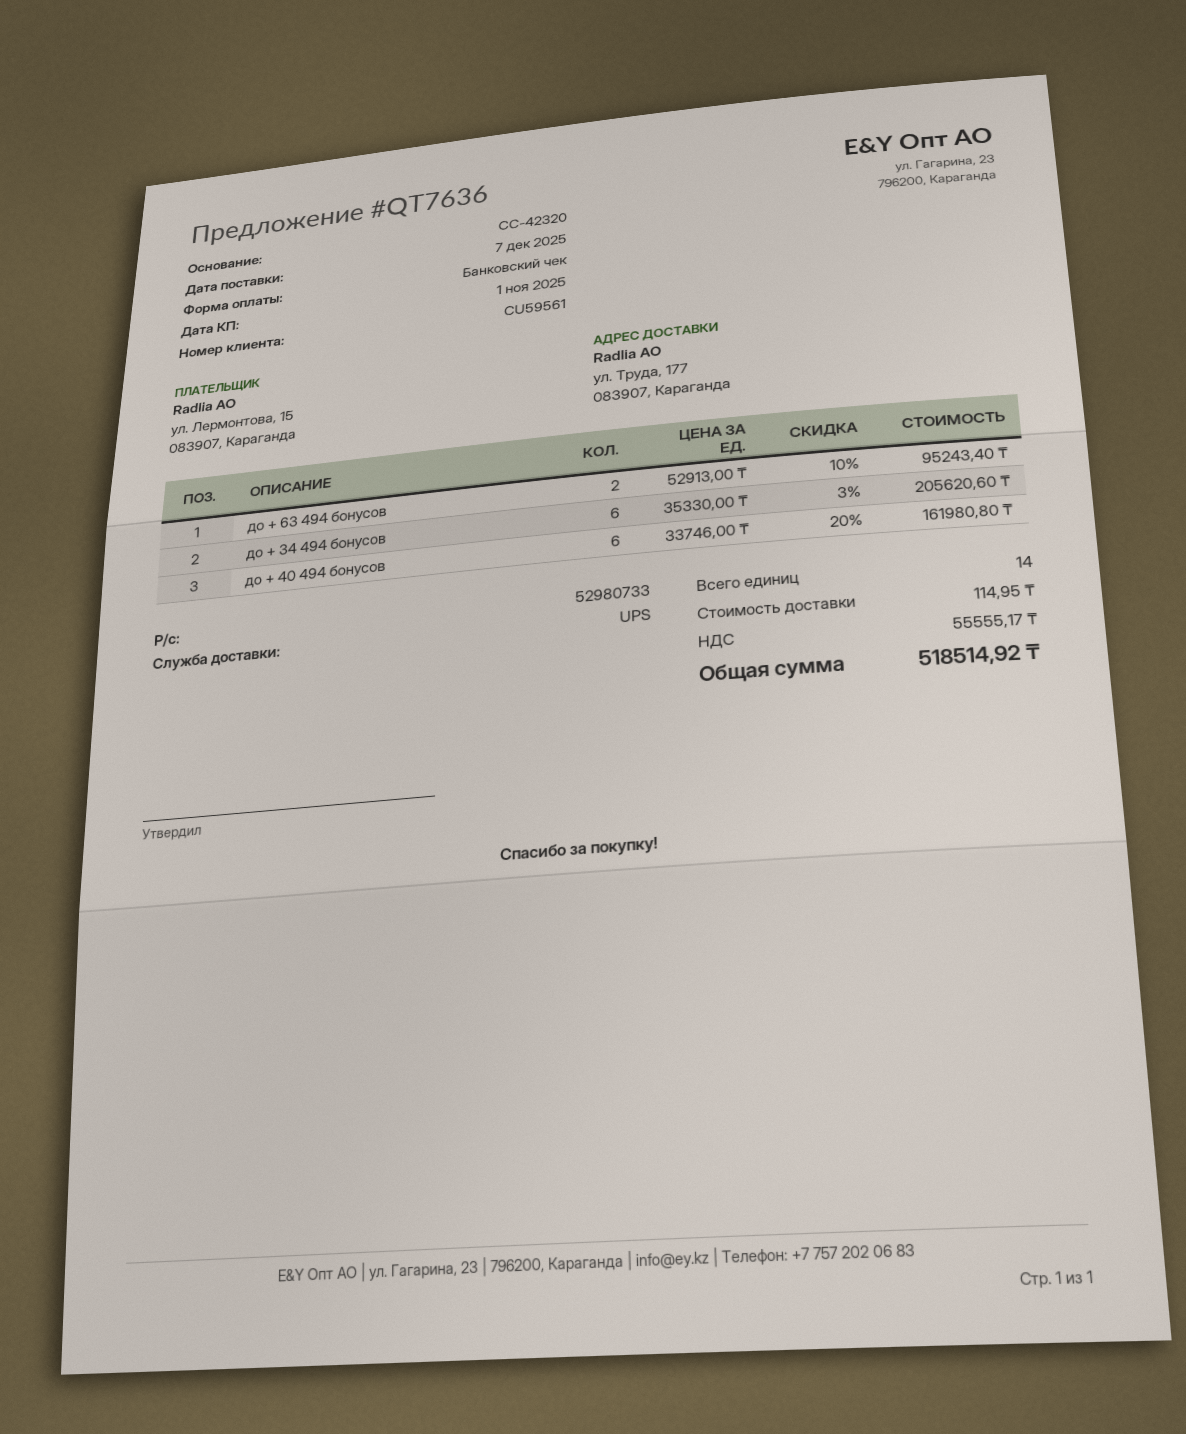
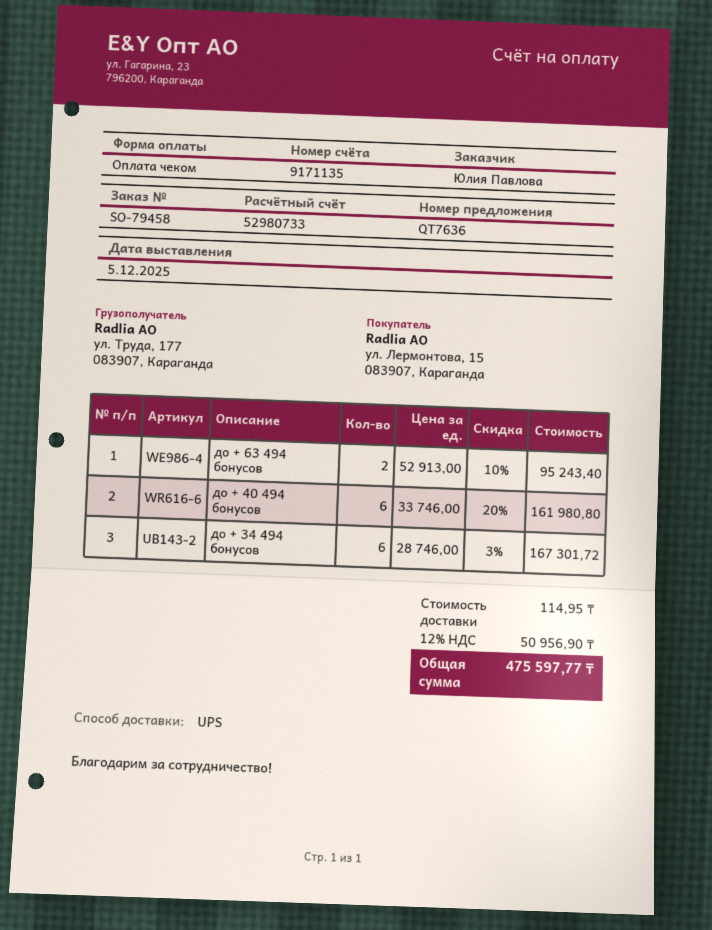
до + 34 494 бонусов: 6 x 35330.00 - 3% = 205620.60 -> 6 x 28746.00 - 3% = 167301.72
tax: 55555.17 -> 50956.90
total: 518514.92 -> 475597.77

